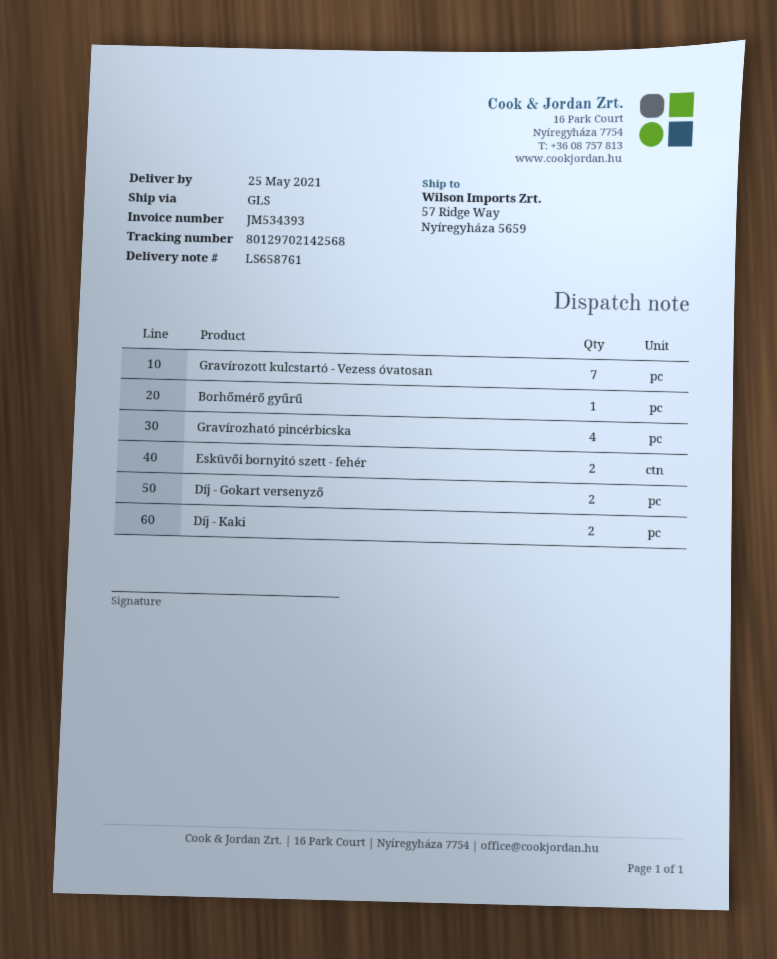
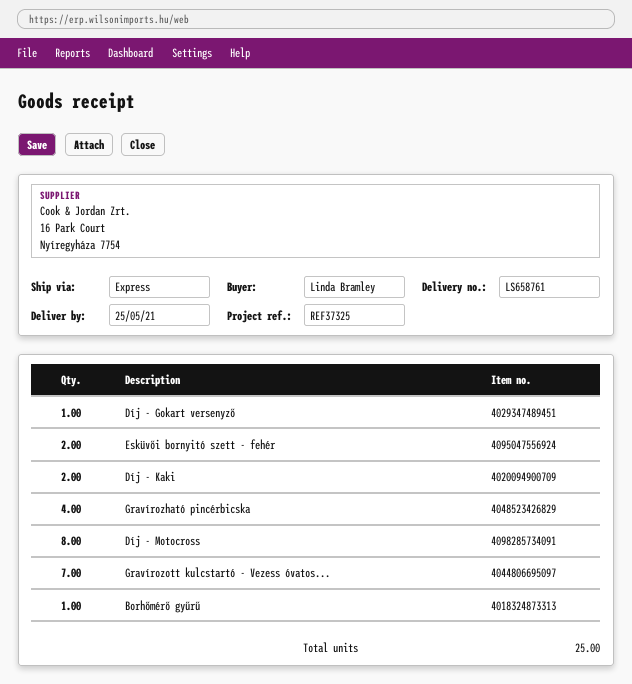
shipping method: GLS -> express
Díj - Gokart versenyző: 2 -> 1
Díj - Motocross: none -> 8

